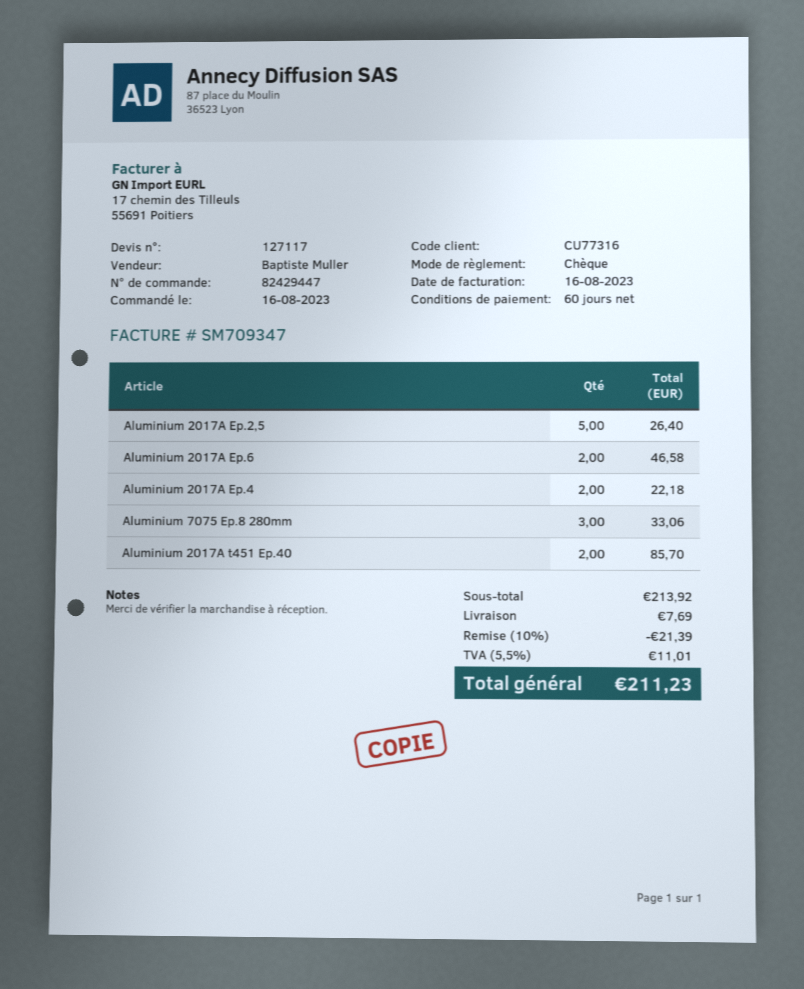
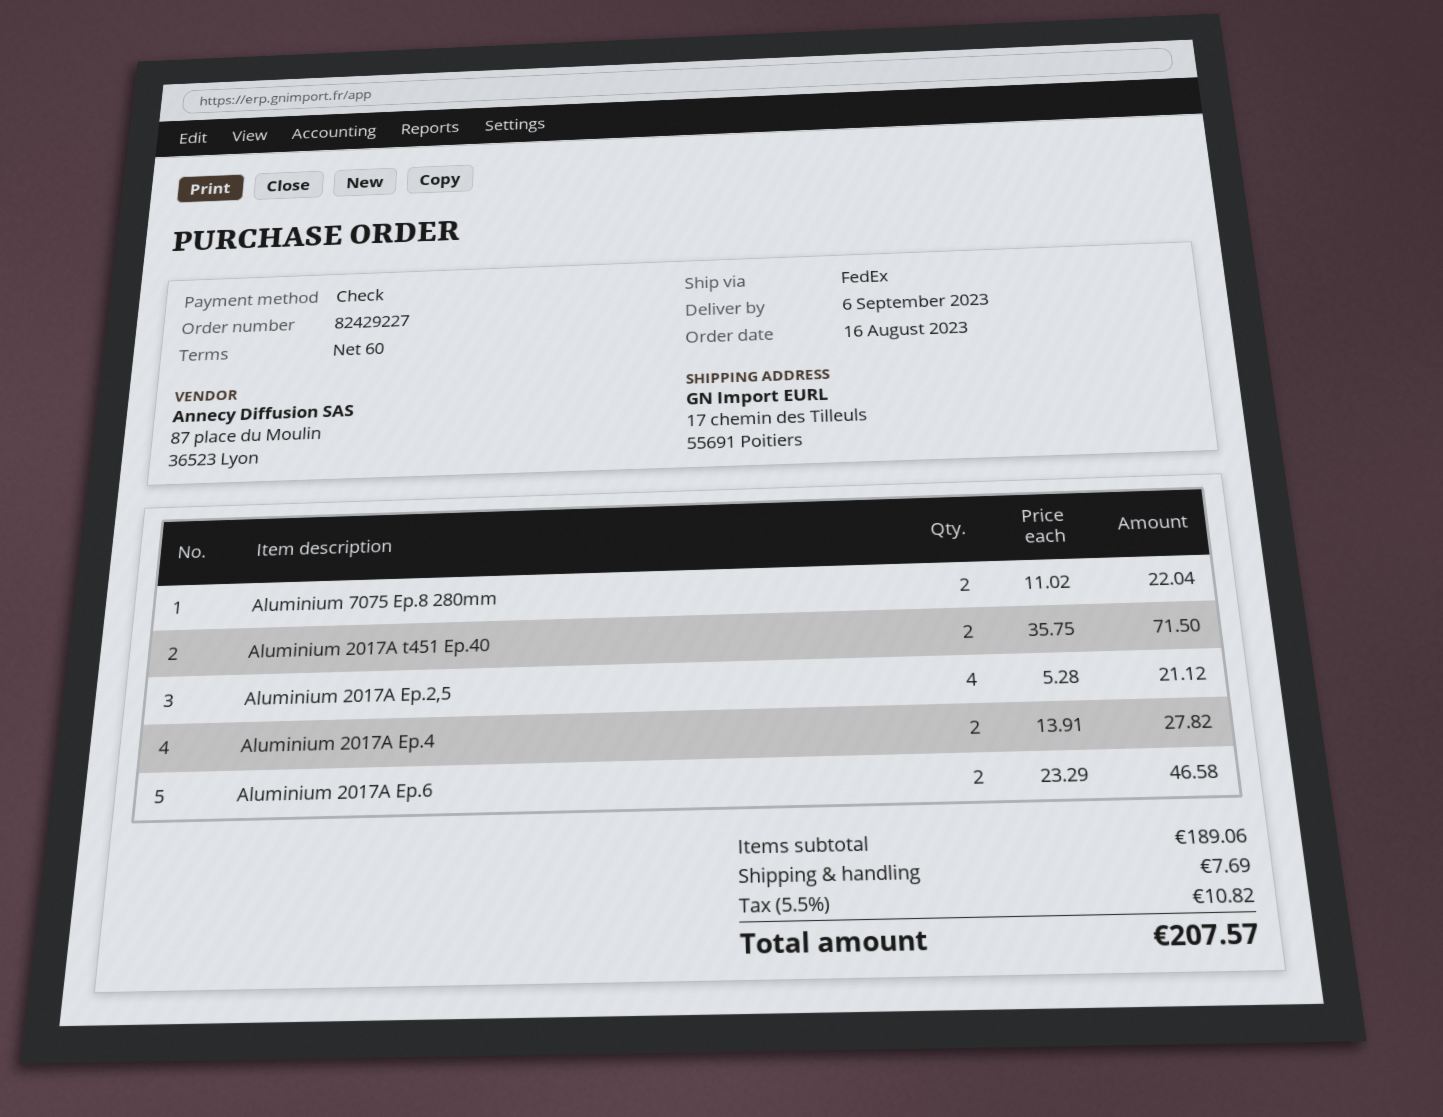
order number: 82429447 -> 82429227
Aluminium 2017A Ep.2,5: 5 for 26.40 -> 4 for 21.12
Aluminium 2017A Ep.4: 2 for 22.18 -> 2 for 27.82
Aluminium 7075 Ep.8 280mm: 3 for 33.06 -> 2 for 22.04
Aluminium 2017A t451 Ep.40: 2 for 85.70 -> 2 for 71.50
subtotal: 213.92 -> 189.06
discount: 10% = 21.39 -> none
tax: 5.5% = 11.01 -> 5.5% = 10.82
total: 211.23 -> 207.57

